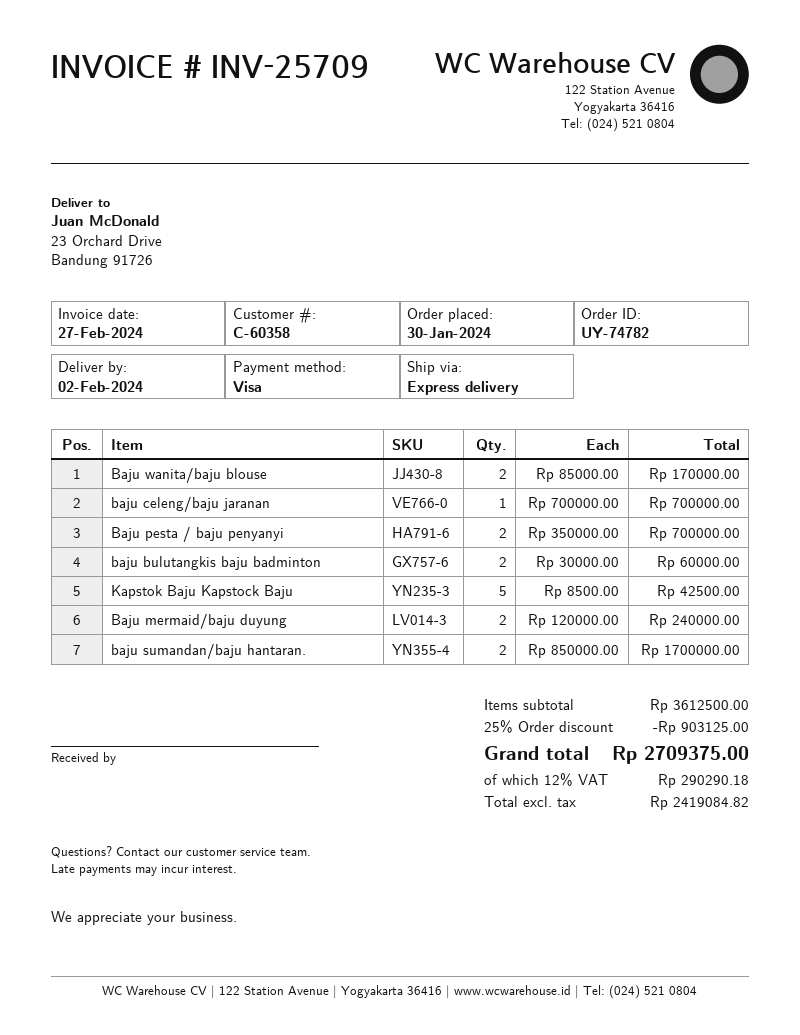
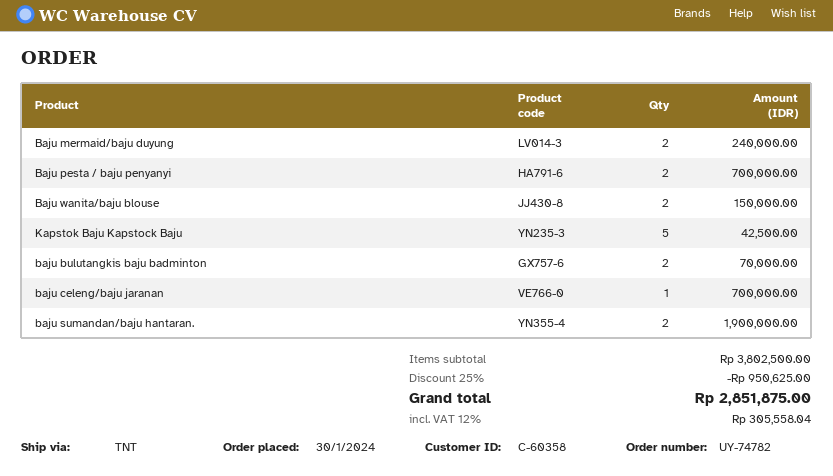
shipping method: express -> TNT
Baju wanita/baju blouse: 2 for 170000.00 -> 2 for 150000.00
baju bulutangkis baju badminton: 2 for 60000.00 -> 2 for 70000.00
baju sumandan/baju hantaran.: 2 for 1700000.00 -> 2 for 1900000.00
subtotal: 3612500.00 -> 3802500.00
discount: 25% = 903125.00 -> 25% = 950625.00
tax: 12% = 290290.18 -> 12% = 305558.04
total: 2709375.00 -> 2851875.00

